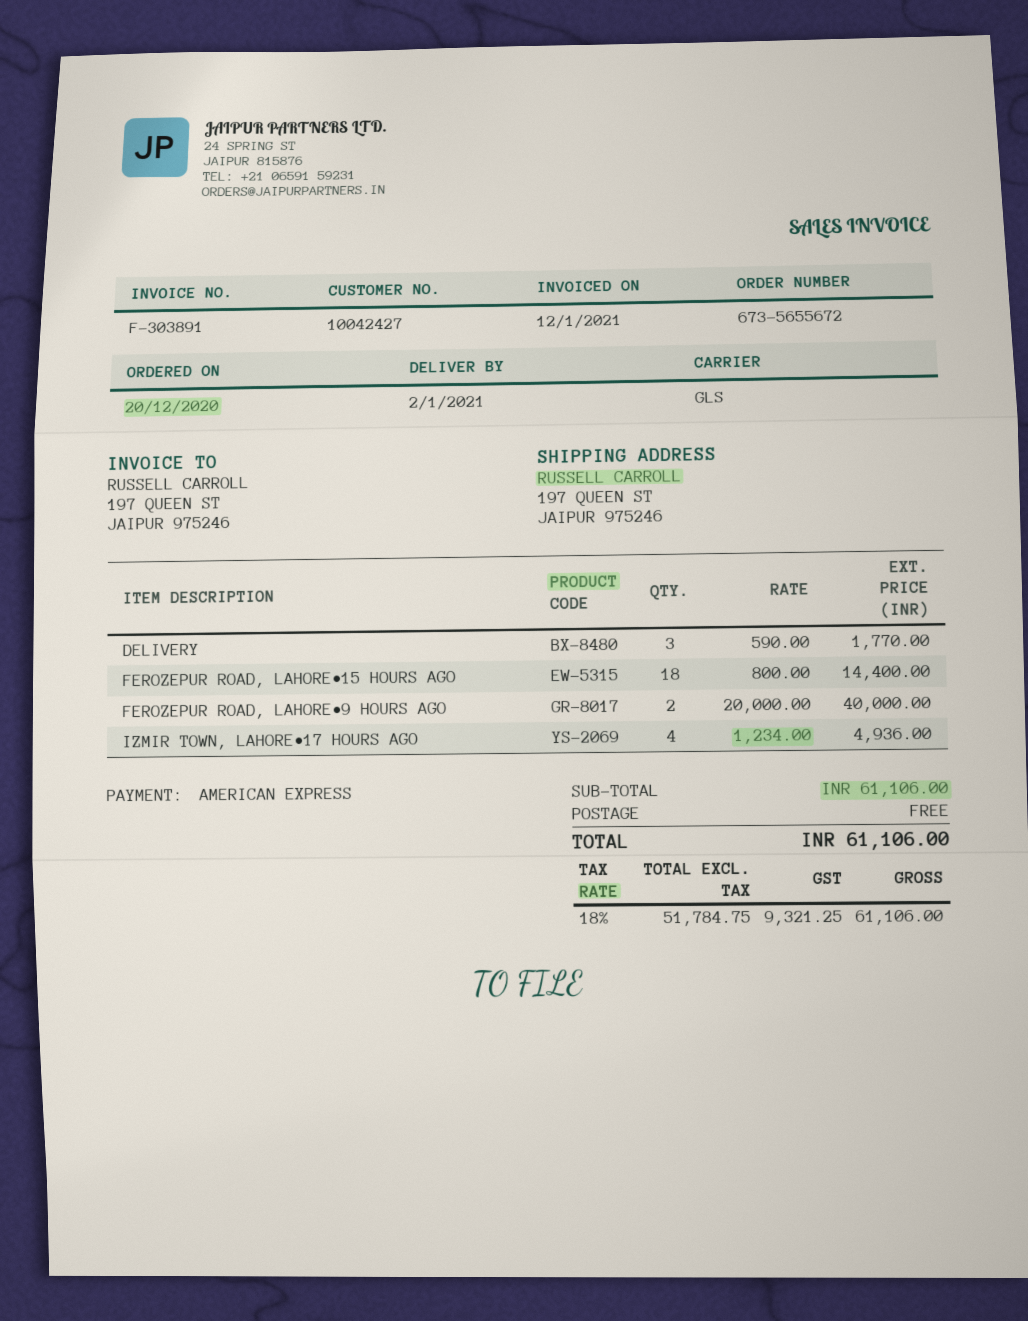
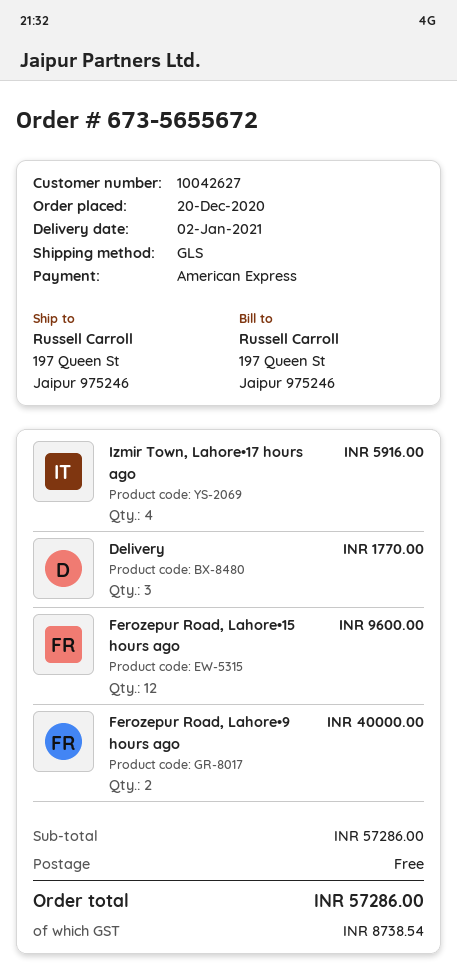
customer number: 10042427 -> 10042627
FEROZEPUR ROAD, LAHORE•15 HOURS AGO: 18 for 14400.00 -> 12 for 9600.00
IZMIR TOWN, LAHORE•17 HOURS AGO: 4 for 4936.00 -> 4 for 5916.00
subtotal: 61106.00 -> 57286.00
tax: 9321.25 -> 8738.54
total: 61106.00 -> 57286.00

